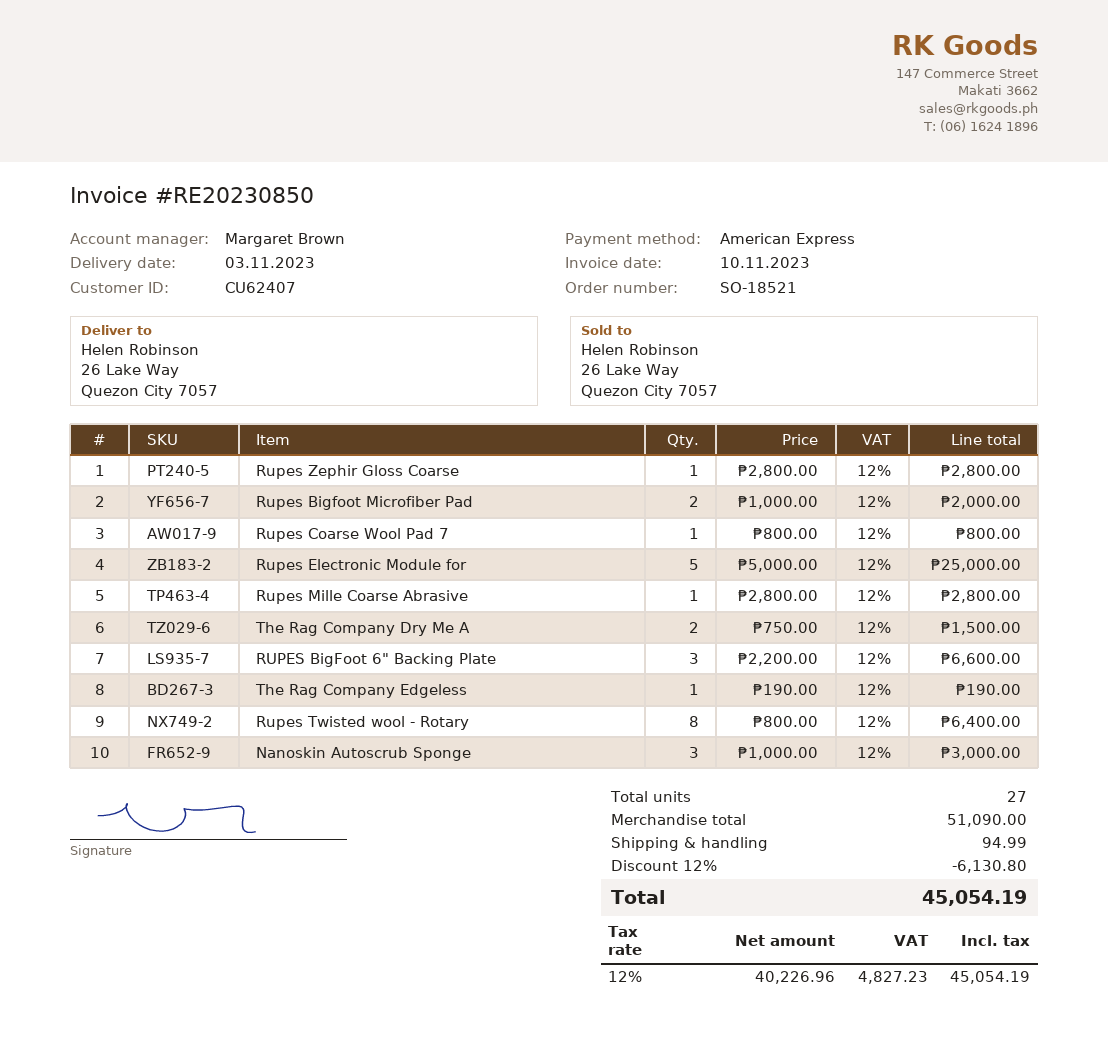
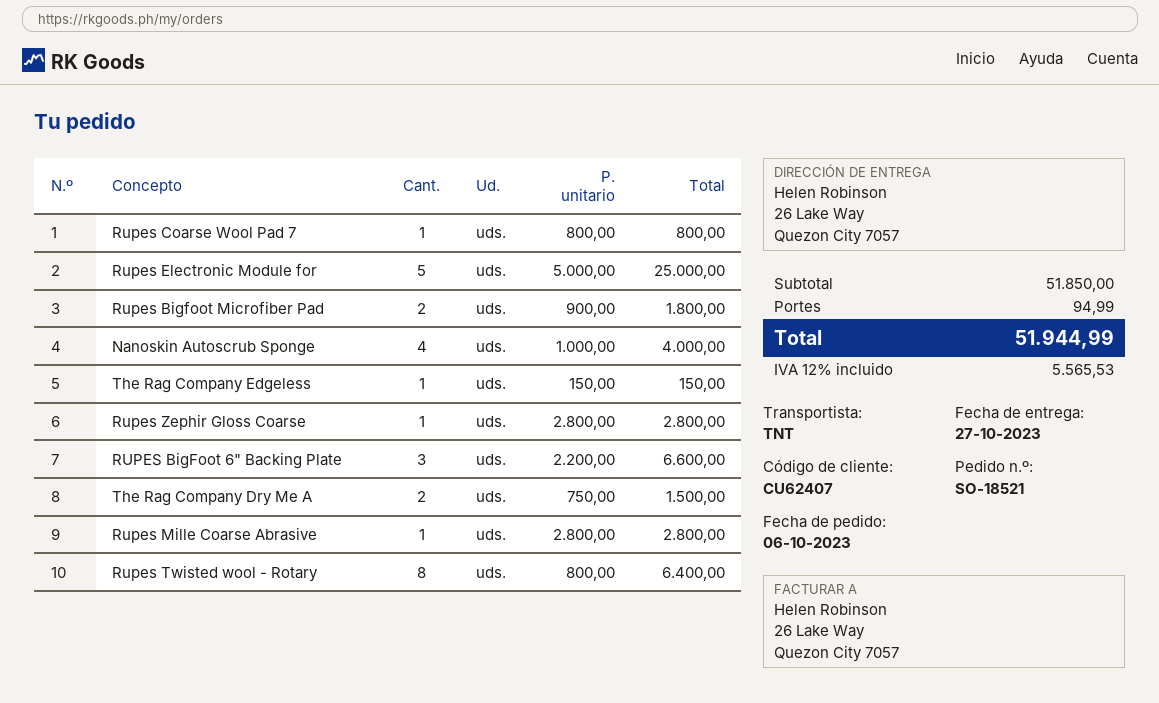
delivery date: 2023-11-03 -> 2023-10-27
Rupes Bigfoot Microfiber Pad: 2 x 1000.00 = 2000.00 -> 2 x 900.00 = 1800.00
The Rag Company Edgeless: 1 x 190.00 = 190.00 -> 1 x 150.00 = 150.00
Nanoskin Autoscrub Sponge: 3 x 1000.00 = 3000.00 -> 4 x 1000.00 = 4000.00
subtotal: 51090.00 -> 51850.00
discount: 12% = 6130.80 -> none
tax: 12% = 4827.23 -> 12% = 5565.53
total: 45054.19 -> 51944.99

